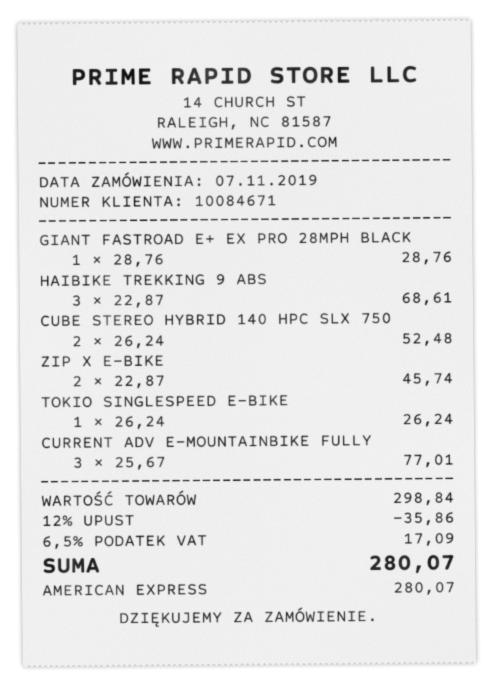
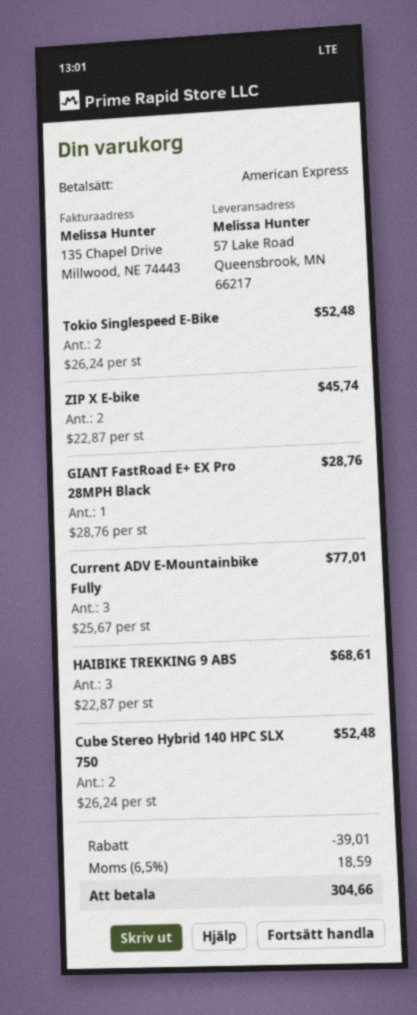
TOKIO SINGLESPEED E-BIKE: 1 x 26.24 = 26.24 -> 2 x 26.24 = 52.48
discount: 35.86 -> 39.01
tax: 6.5% = 17.09 -> 6.5% = 18.59
total: 280.07 -> 304.66

